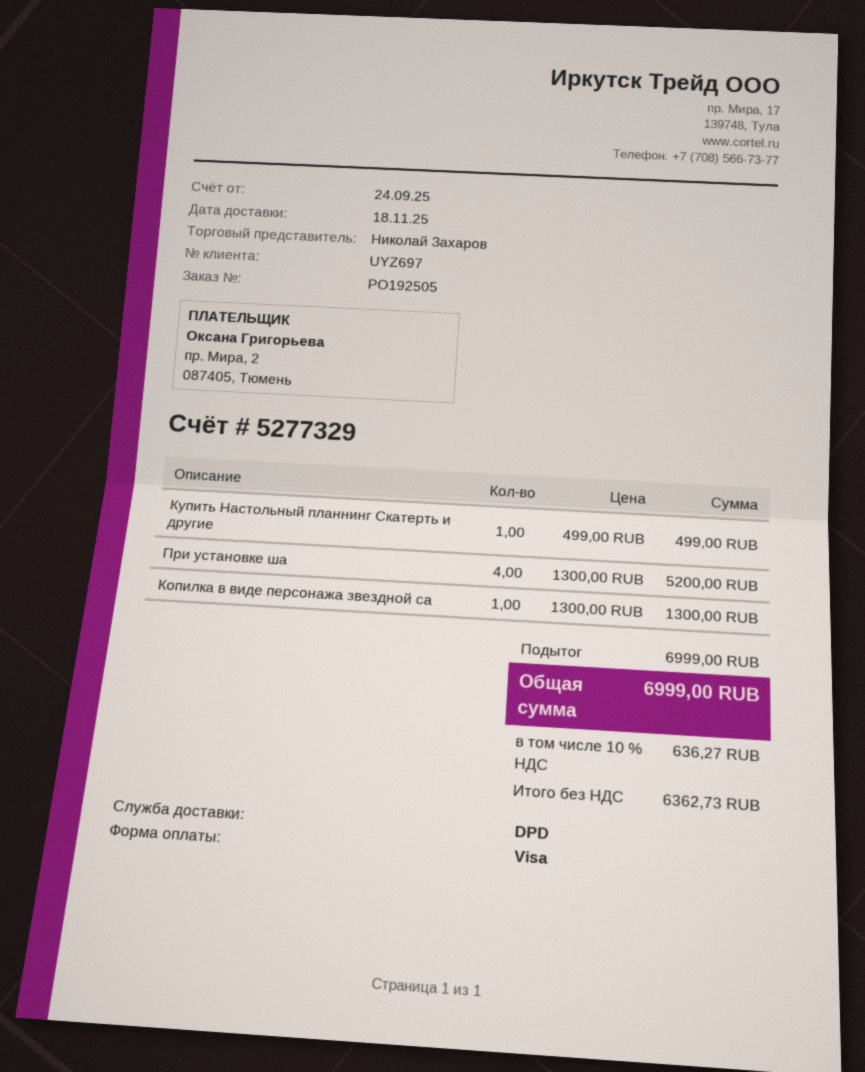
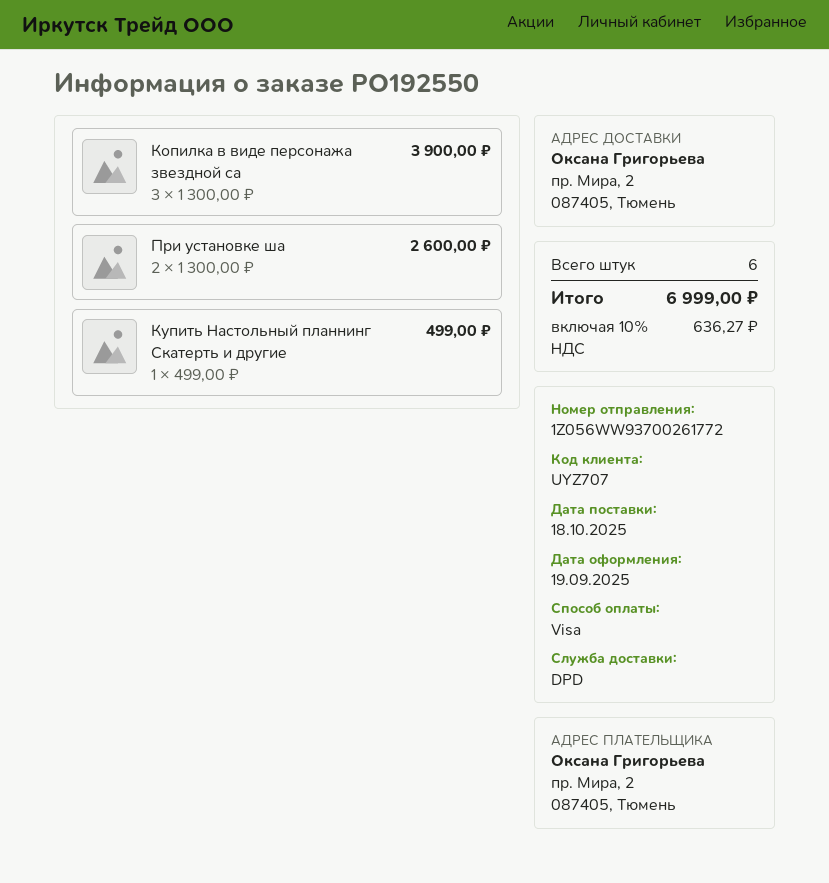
order number: PO192505 -> PO192550
delivery date: 2025-11-18 -> 2025-10-18
customer number: UYZ697 -> UYZ707
При установке ша: 4 x 1300.00 = 5200.00 -> 2 x 1300.00 = 2600.00
Копилка в виде персонажа звездной са: 1 x 1300.00 = 1300.00 -> 3 x 1300.00 = 3900.00

